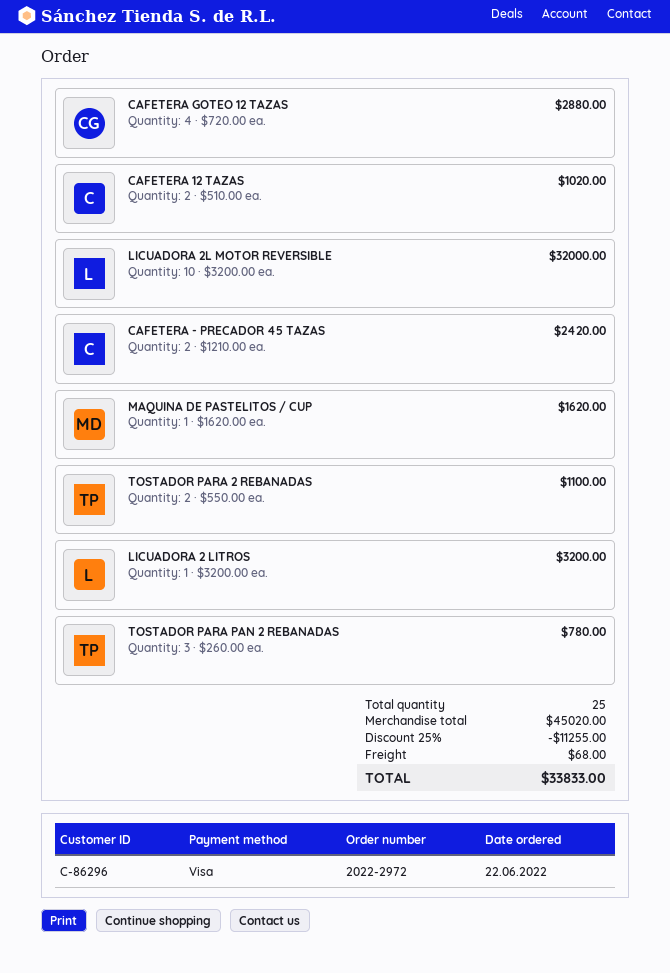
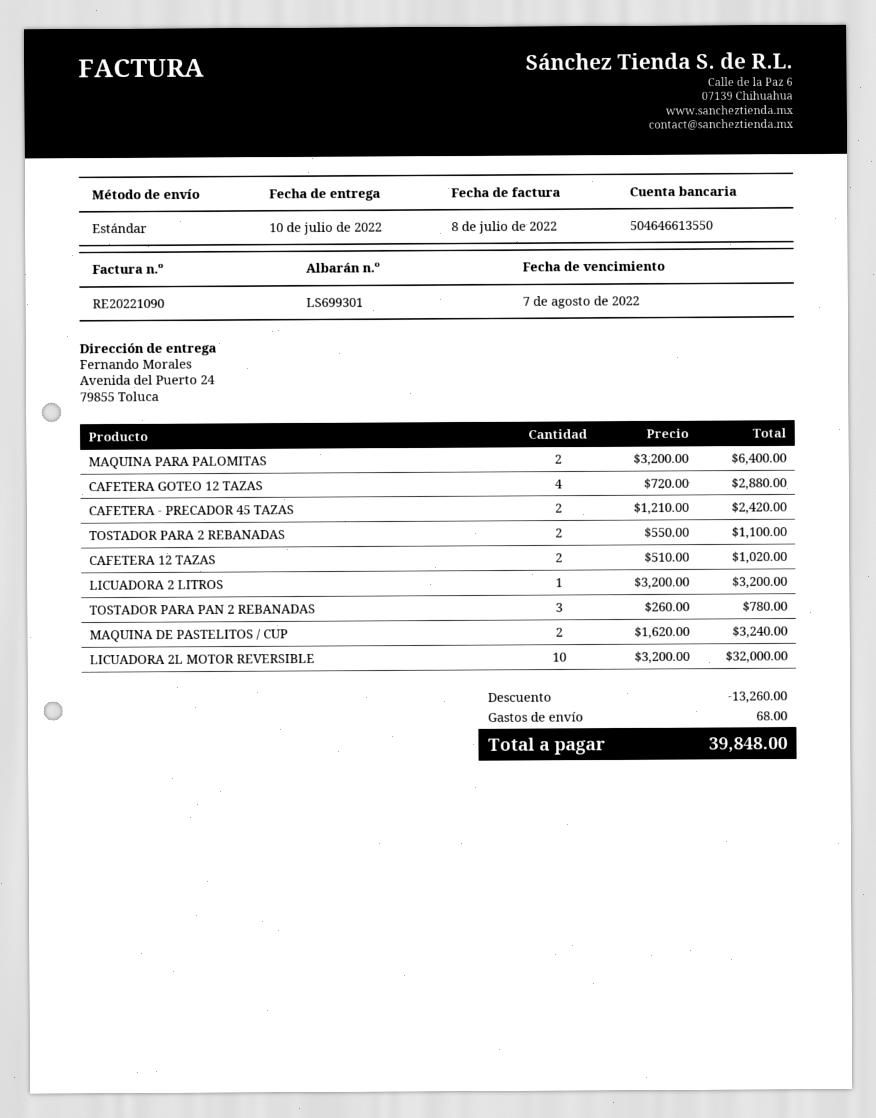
MAQUINA DE PASTELITOS / CUP: 1 x 1620.00 = 1620.00 -> 2 x 1620.00 = 3240.00
MAQUINA PARA PALOMITAS: none -> 2 x 3200.00 = 6400.00
discount: 11255.00 -> 13260.00
total: 33833.00 -> 39848.00

